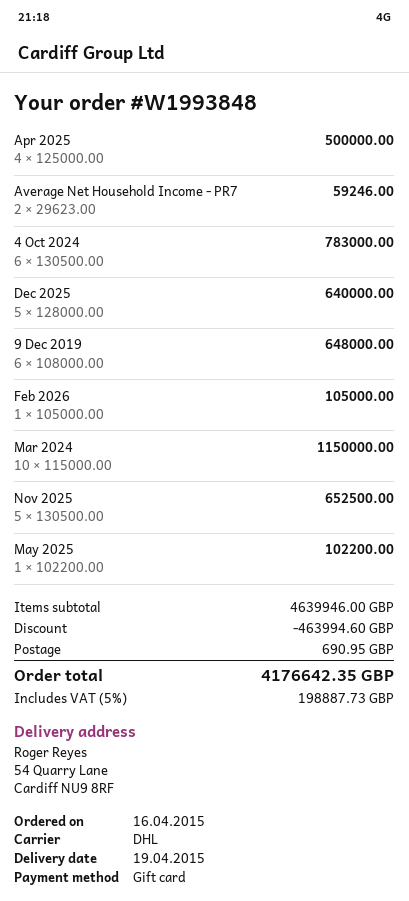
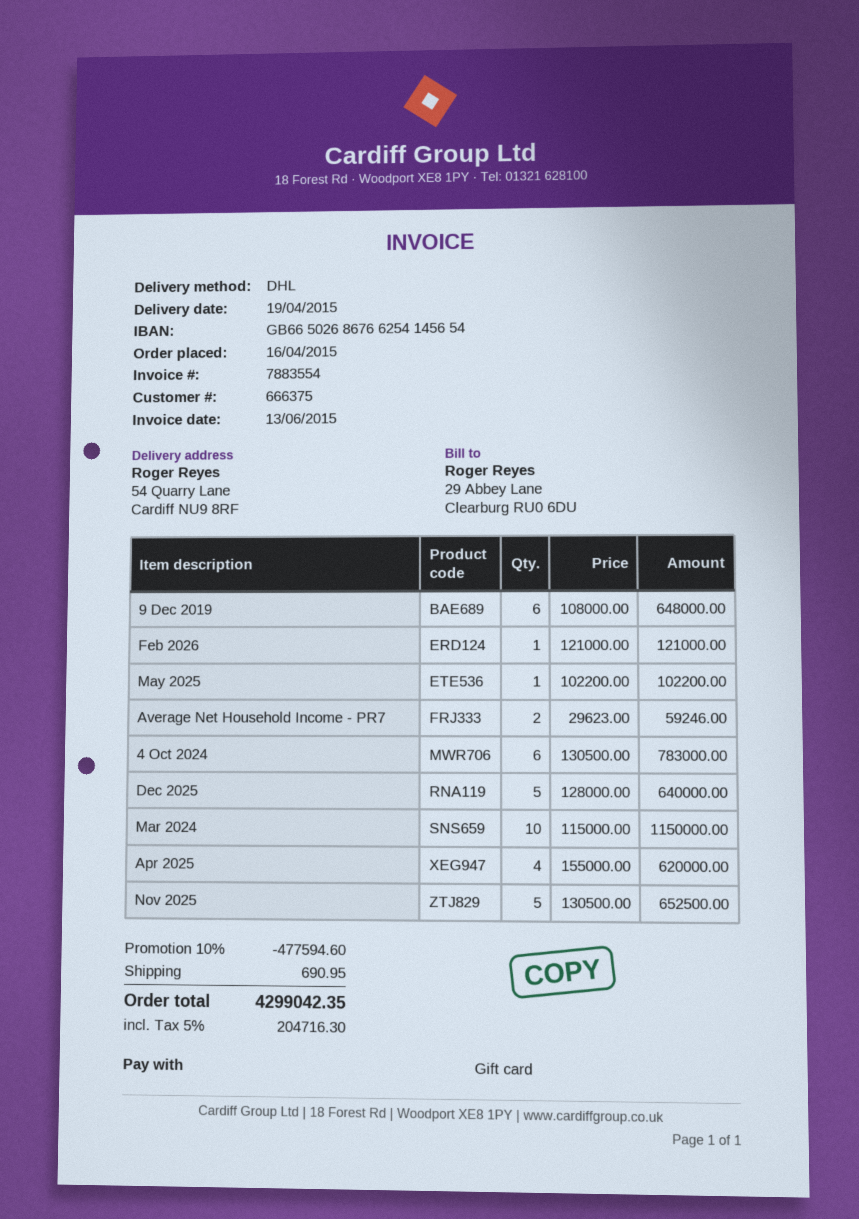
Apr 2025: 4 x 125000.00 = 500000.00 -> 4 x 155000.00 = 620000.00
Feb 2026: 1 x 105000.00 = 105000.00 -> 1 x 121000.00 = 121000.00
discount: 463994.60 -> 477594.60
tax: 5% = 198887.73 -> 5% = 204716.30
total: 4176642.35 -> 4299042.35

